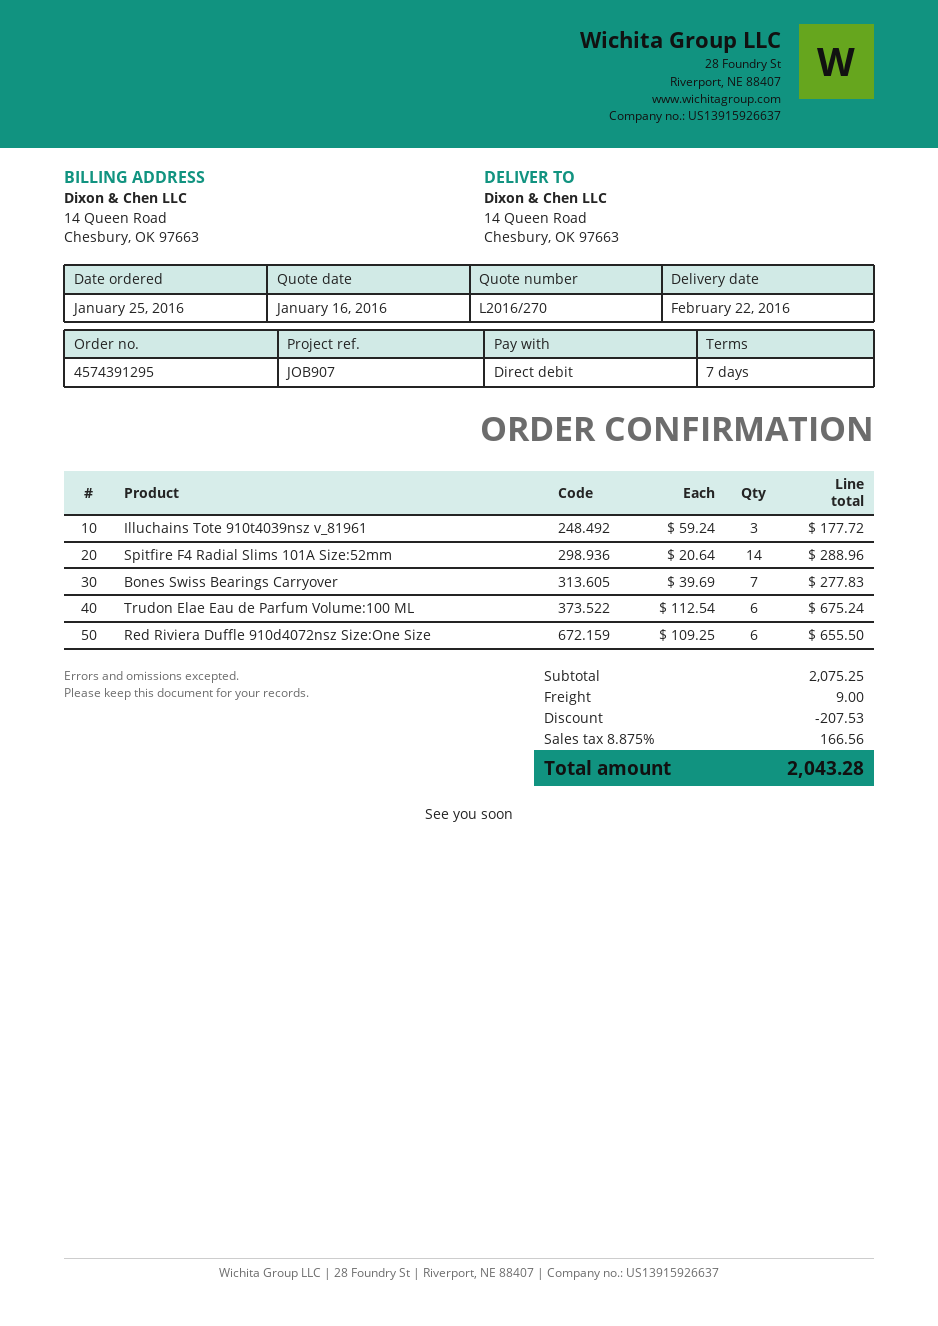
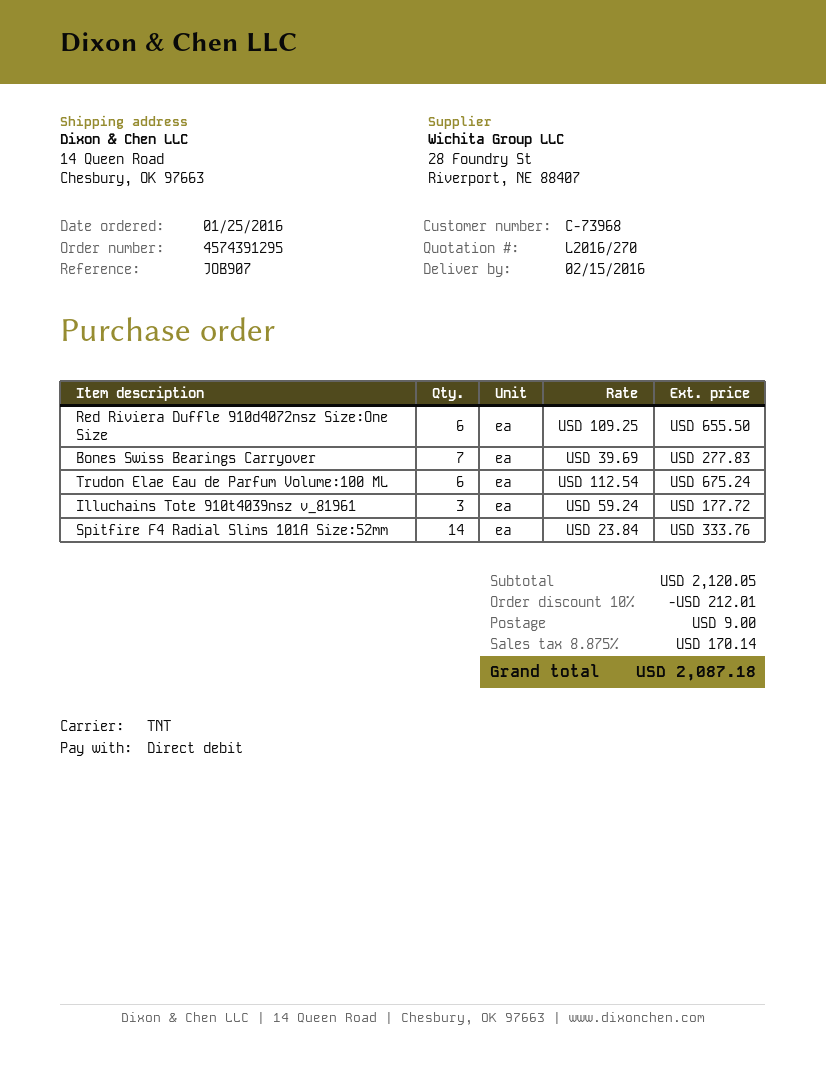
delivery date: 2016-02-22 -> 2016-02-15
Spitfire F4 Radial Slims 101A Size:52mm: 14 x 20.64 = 288.96 -> 14 x 23.84 = 333.76
subtotal: 2075.25 -> 2120.05
discount: 207.53 -> 212.01
tax: 8.875% = 166.56 -> 8.875% = 170.14
total: 2043.28 -> 2087.18

